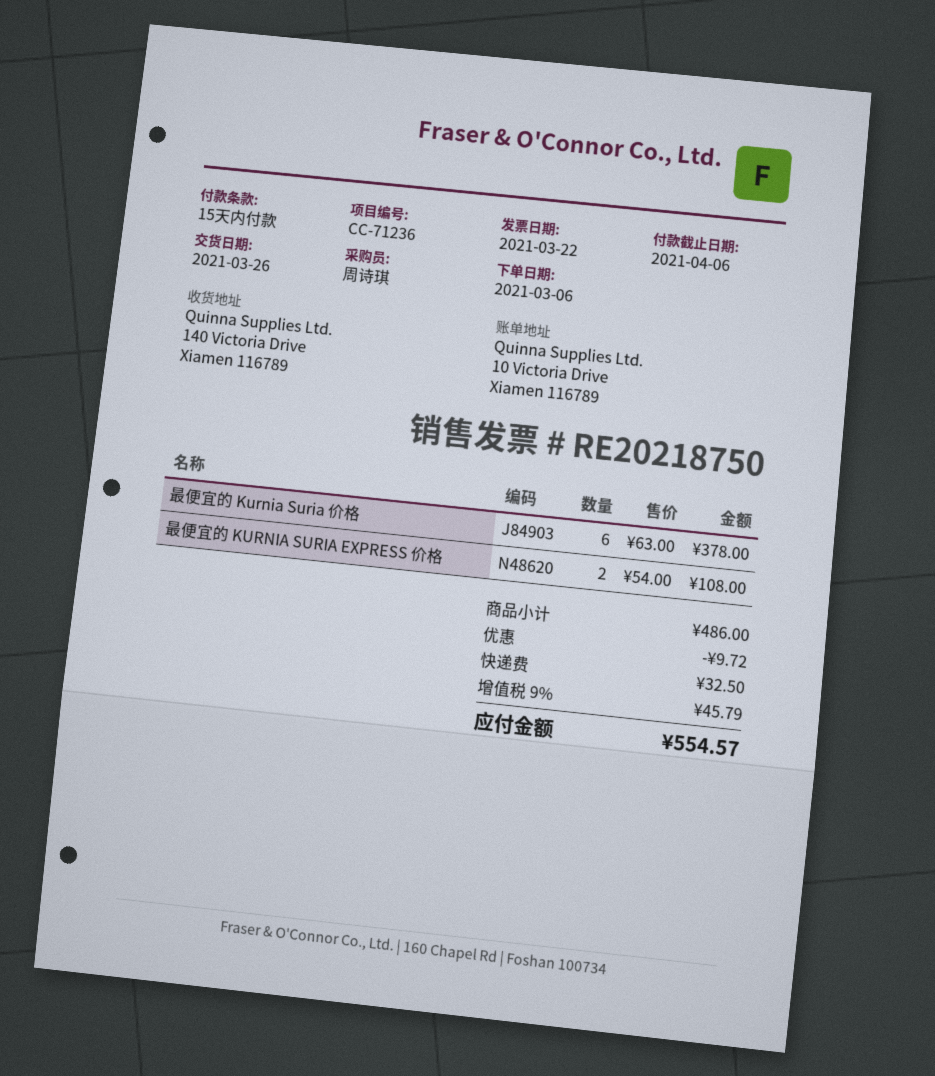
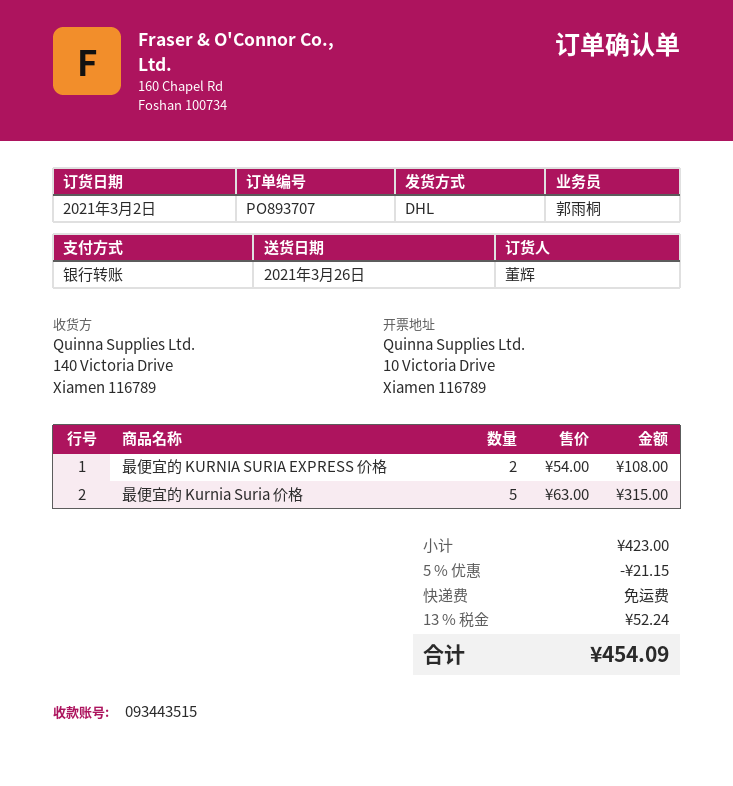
order date: 2021-03-06 -> 2021-03-02
ordered by: 周诗琪 -> 董辉
最便宜的 Kurnia Suria 价格: 6 x 63.00 = 378.00 -> 5 x 63.00 = 315.00
subtotal: 486.00 -> 423.00
discount: 9.72 -> 21.15
shipping: 32.50 -> 0.00
tax: 9% = 45.79 -> 13% = 52.24
total: 554.57 -> 454.09

